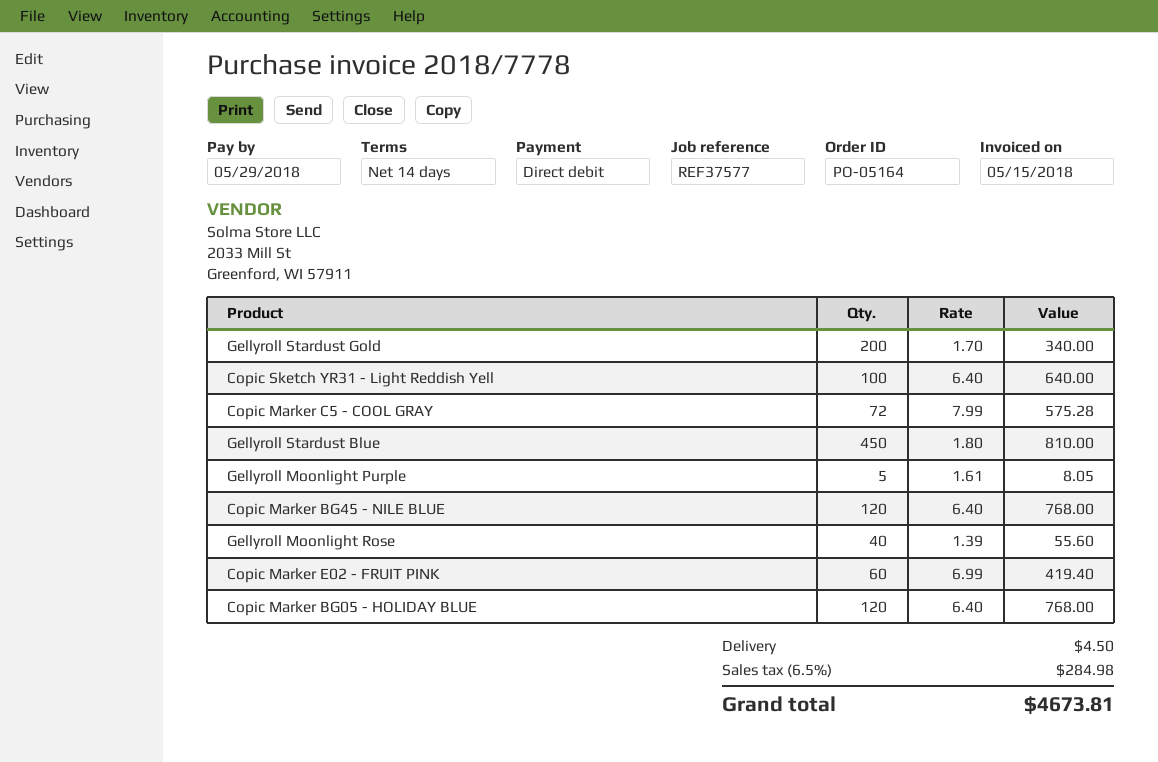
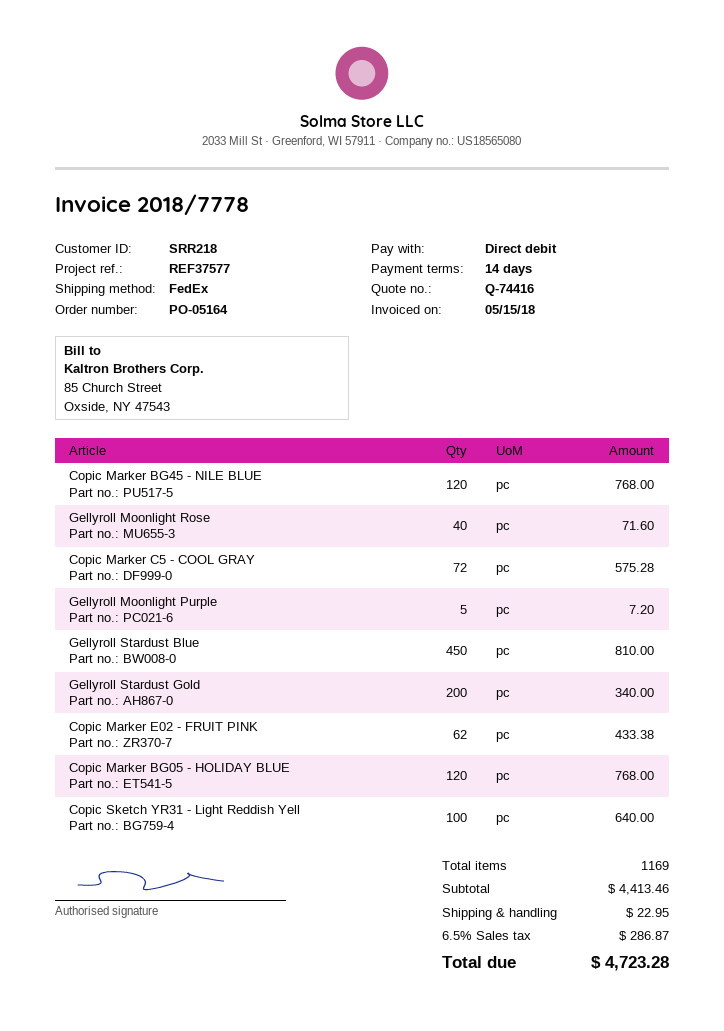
Gellyroll Moonlight Purple: 5 for 8.05 -> 5 for 7.20
Gellyroll Moonlight Rose: 40 for 55.60 -> 40 for 71.60
Copic Marker E02 - FRUIT PINK: 60 for 419.40 -> 62 for 433.38
shipping: 4.50 -> 22.95
tax: 6.5% = 284.98 -> 6.5% = 286.87
total: 4673.81 -> 4723.28

